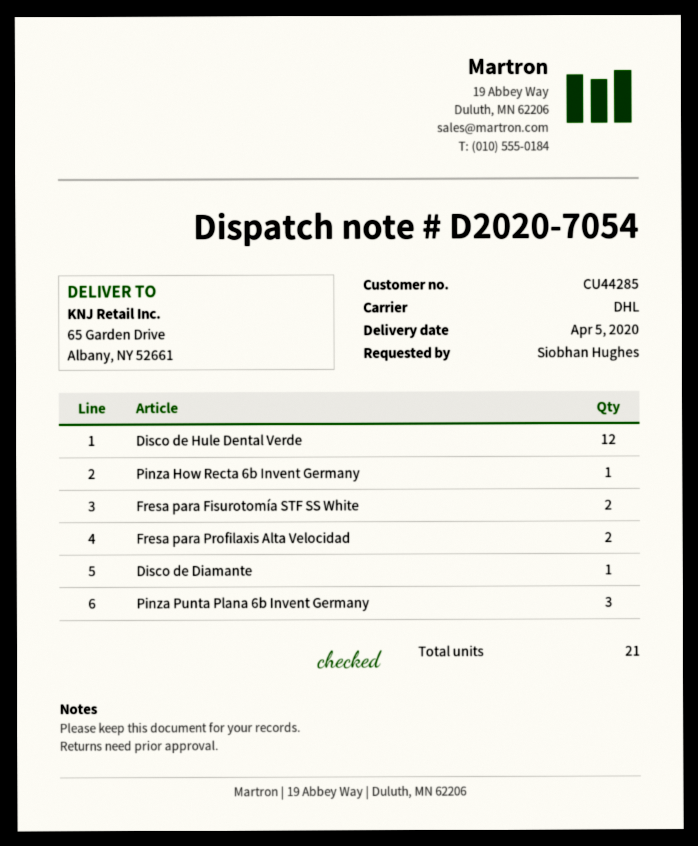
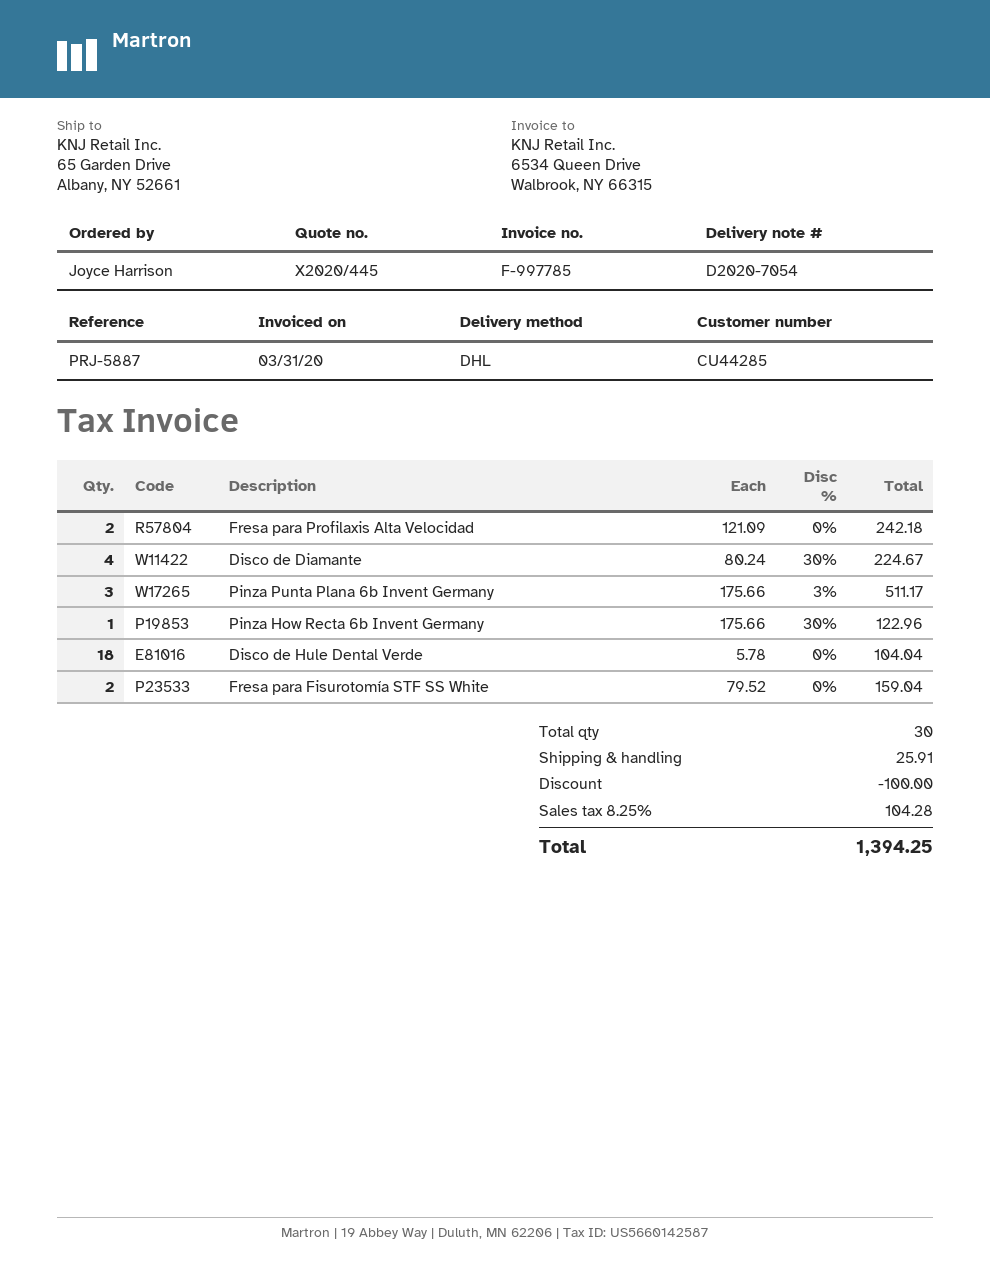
ordered by: Siobhan Hughes -> Joyce Harrison
Disco de Hule Dental Verde: 12 -> 18
Disco de Diamante: 1 -> 4
total quantity: 21 -> 30

